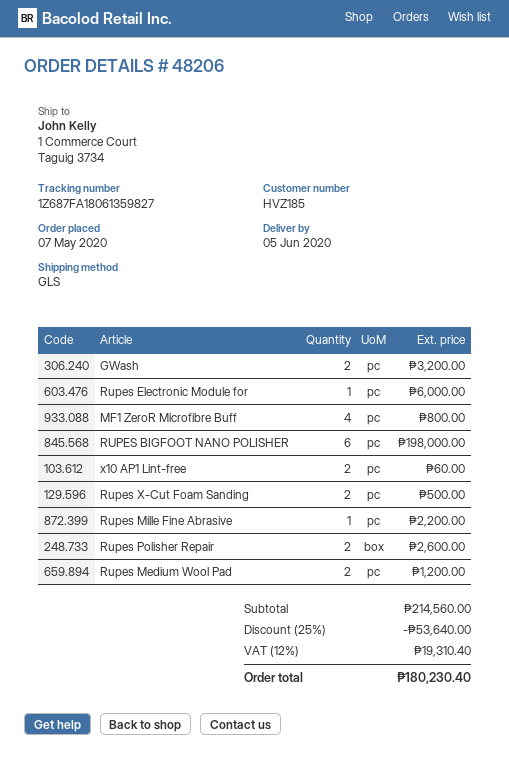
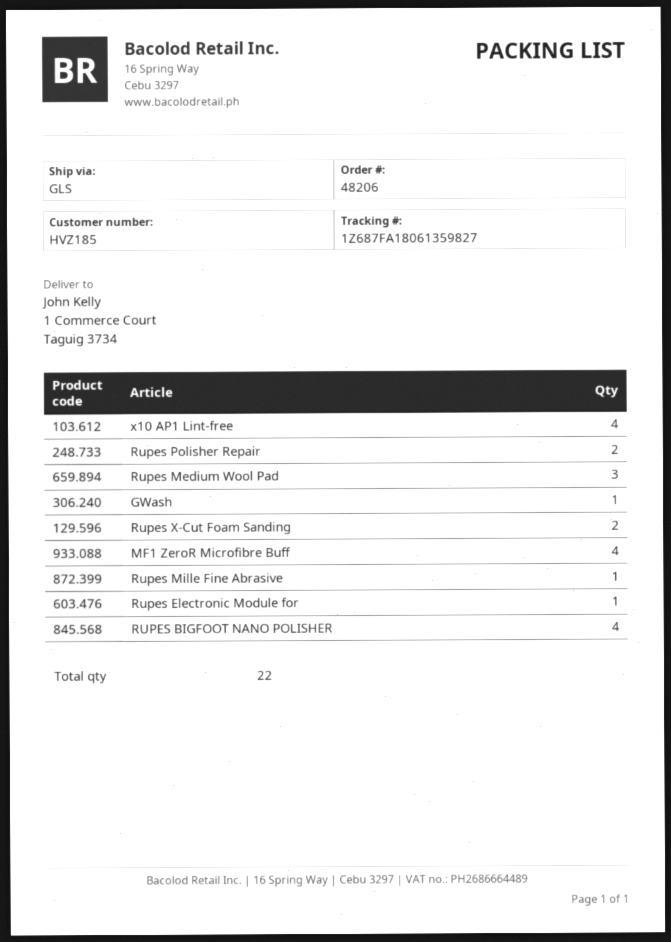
GWash: 2 -> 1
RUPES BIGFOOT NANO POLISHER: 6 -> 4
x10 AP1 Lint-free: 2 -> 4
Rupes Medium Wool Pad: 2 -> 3

